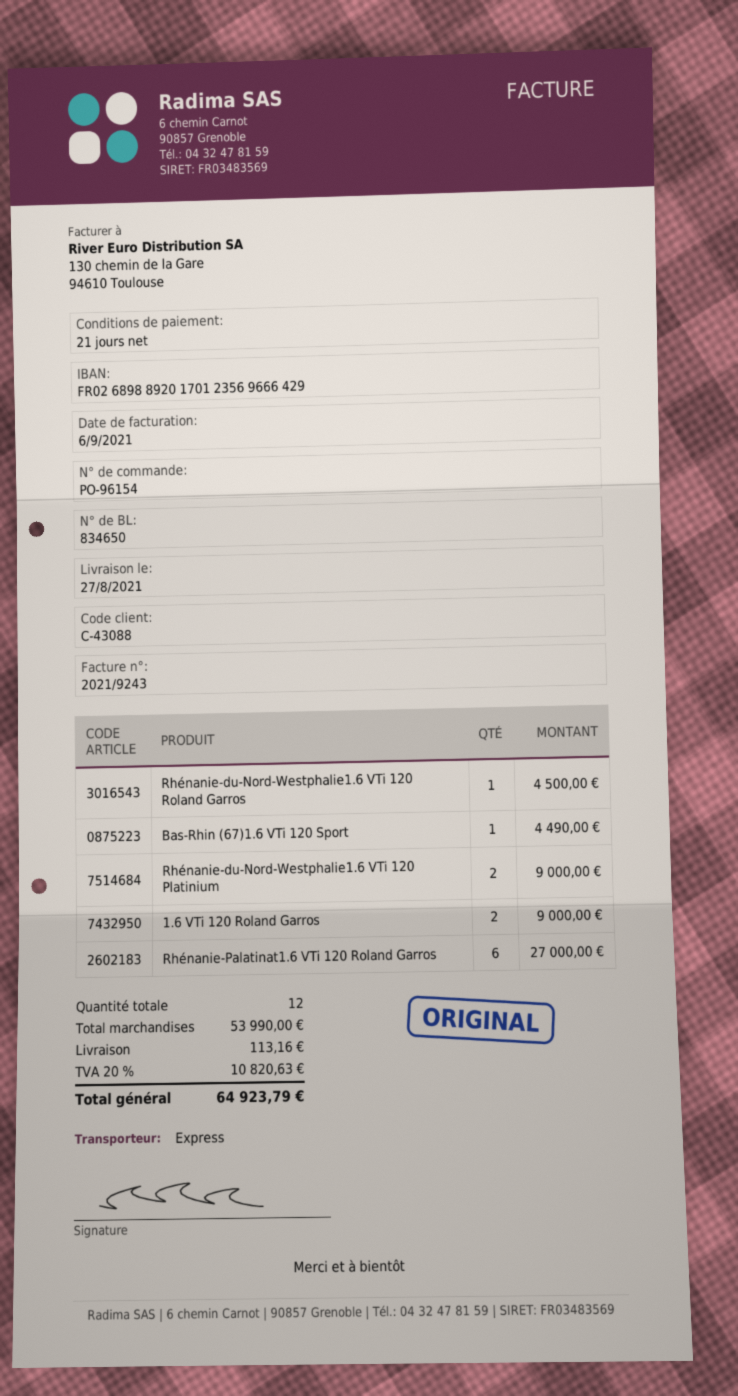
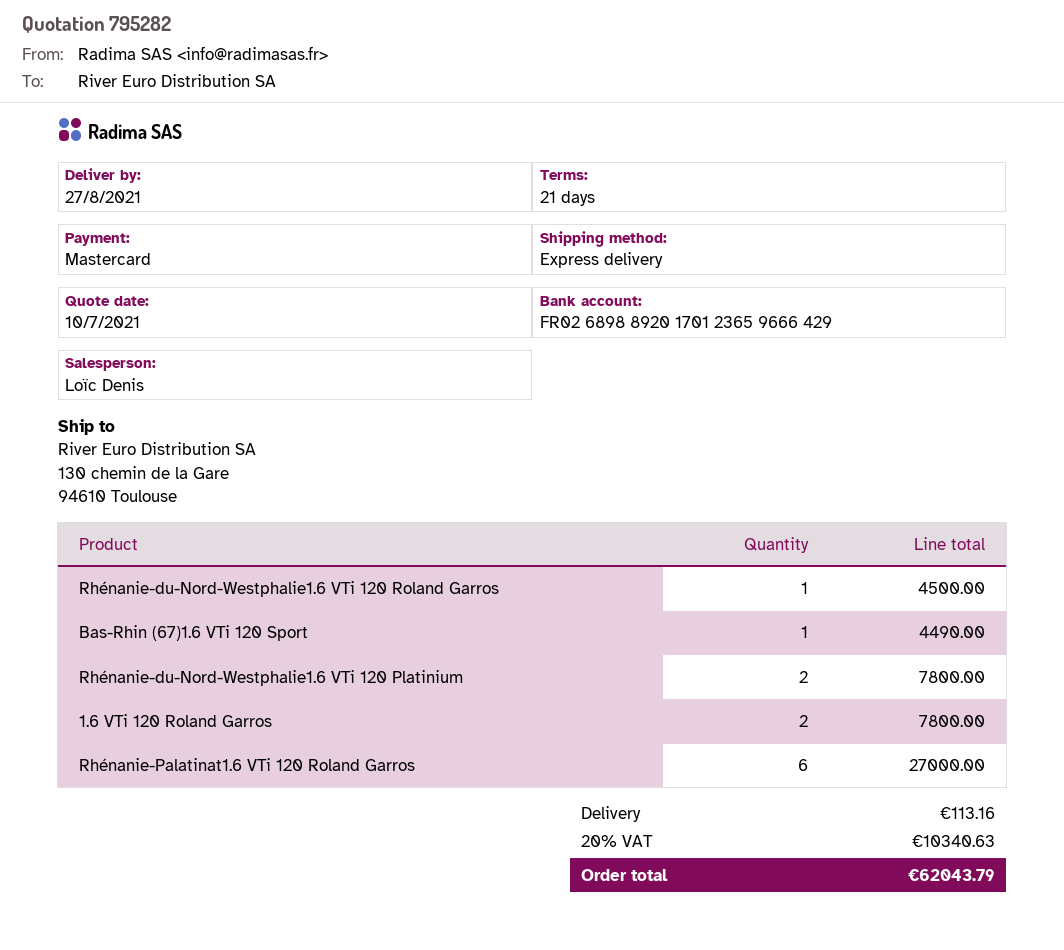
bank account: FR0268988920170123569666429 -> FR0268988920170123659666429
Rhénanie-du-Nord-Westphalie1.6 VTi 120 Platinium: 2 for 9000.00 -> 2 for 7800.00
1.6 VTi 120 Roland Garros: 2 for 9000.00 -> 2 for 7800.00
tax: 20% = 10820.63 -> 20% = 10340.63
total: 64923.79 -> 62043.79

